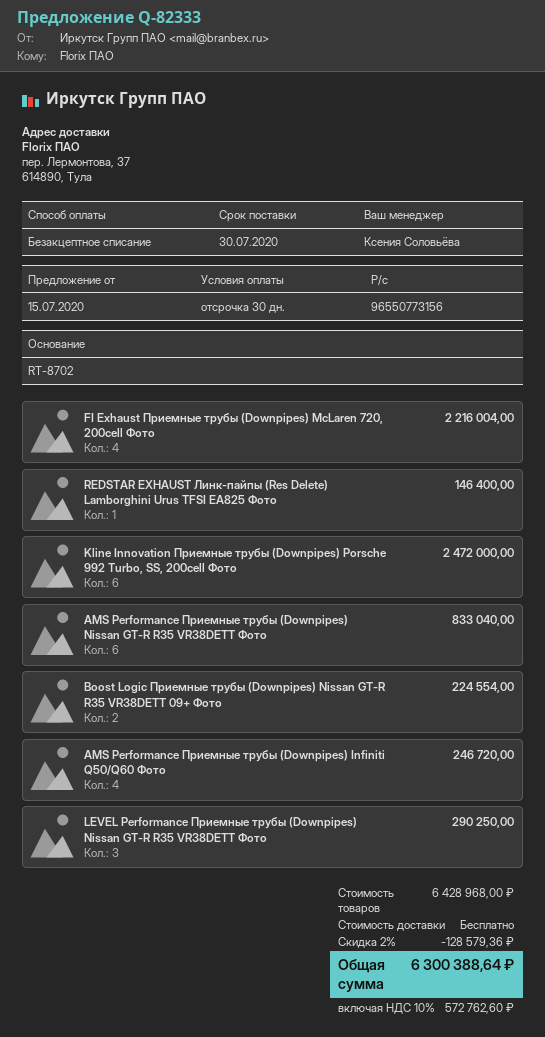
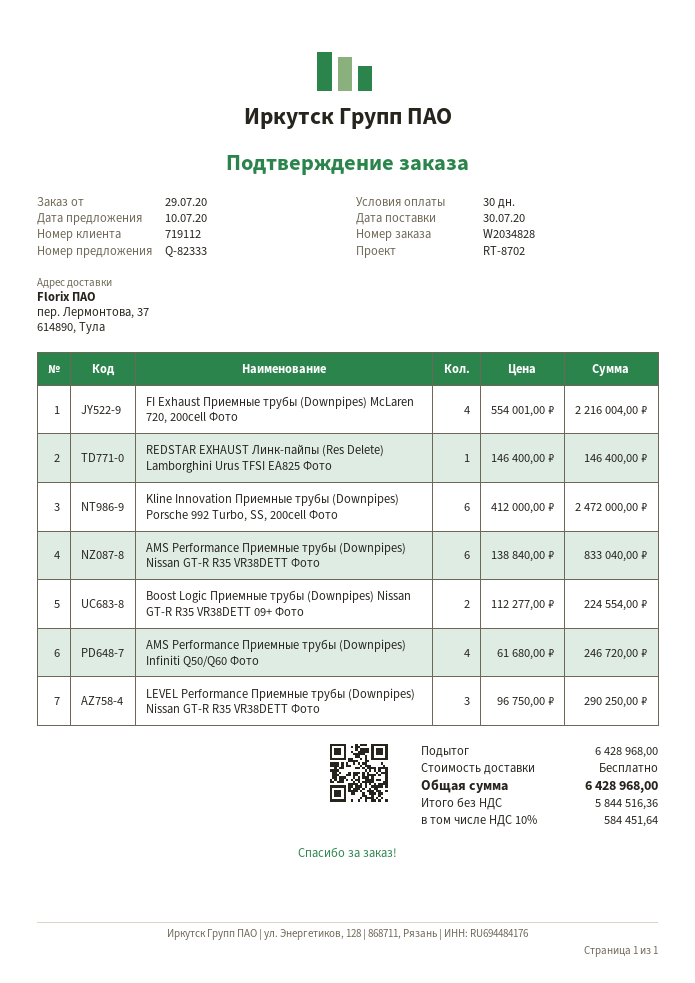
quote date: 2020-07-15 -> 2020-07-10
discount: 2% = 128579.36 -> none
tax: 10% = 572762.60 -> 10% = 584451.64
total: 6300388.64 -> 6428968.00

